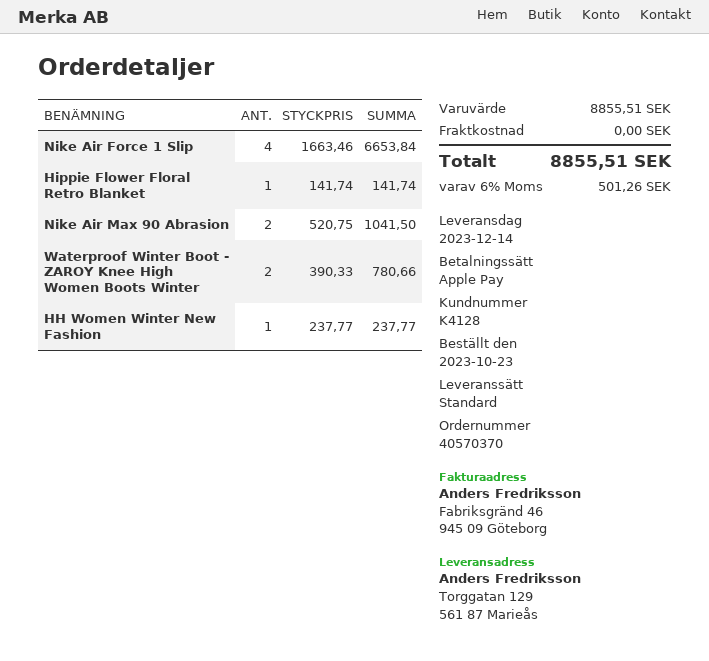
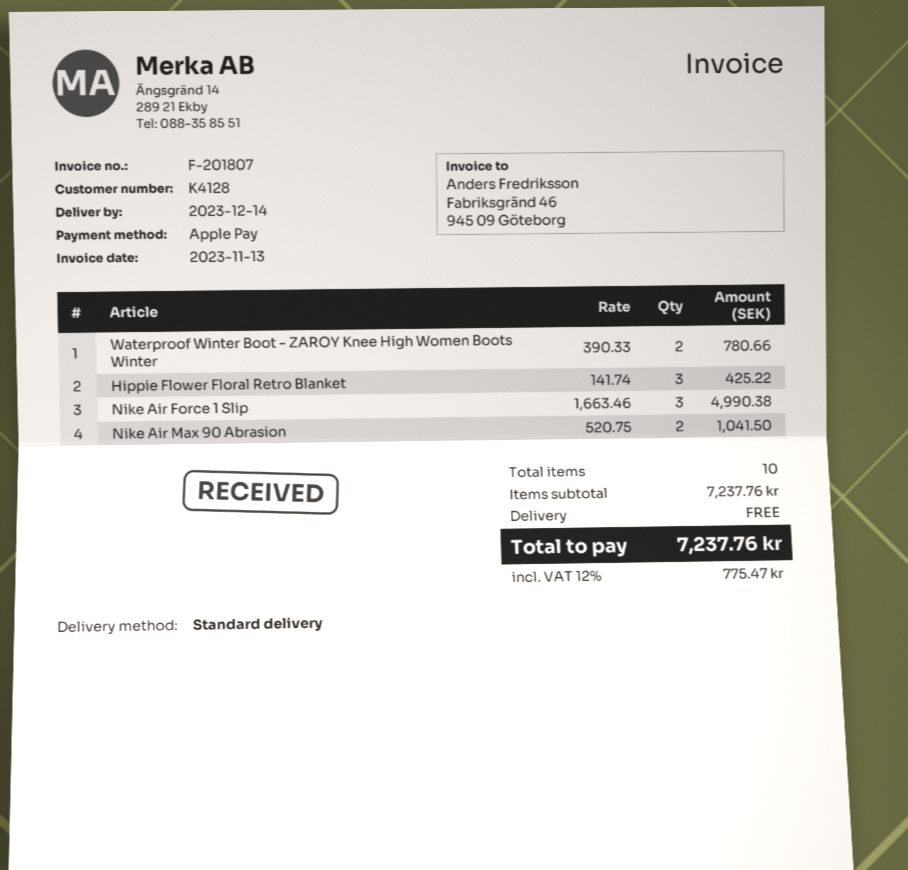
Nike Air Force 1 Slip: 4 x 1663.46 = 6653.84 -> 3 x 1663.46 = 4990.38
Hippie Flower Floral Retro Blanket: 1 x 141.74 = 141.74 -> 3 x 141.74 = 425.22
HH Women Winter New Fashion: 1 x 237.77 = 237.77 -> none
subtotal: 8855.51 -> 7237.76
tax: 6% = 501.26 -> 12% = 775.47
total: 8855.51 -> 7237.76

